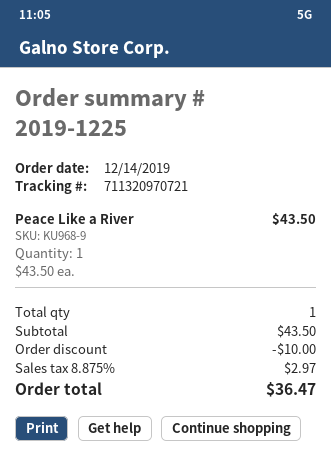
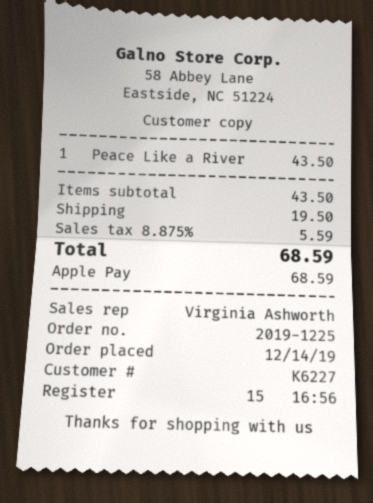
discount: 10.00 -> none
shipping: none -> 19.50
tax: 8.875% = 2.97 -> 8.875% = 5.59
total: 36.47 -> 68.59

